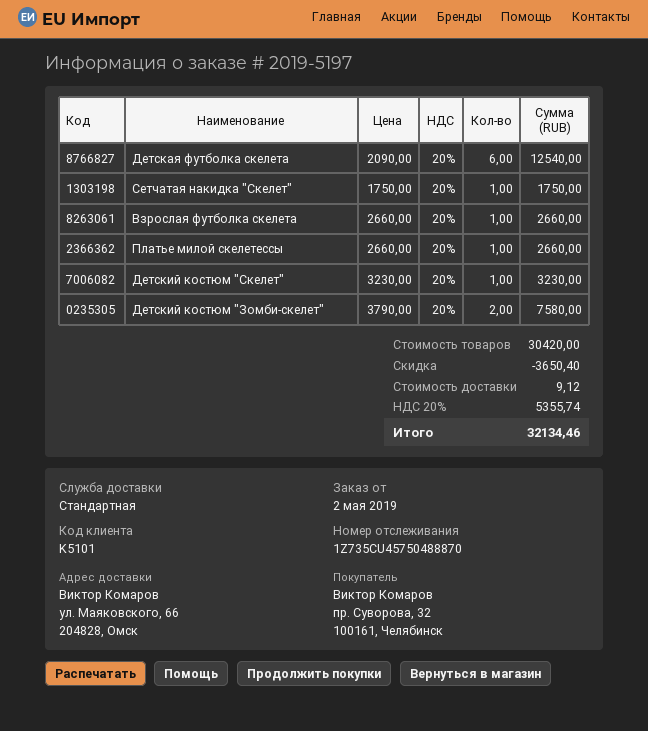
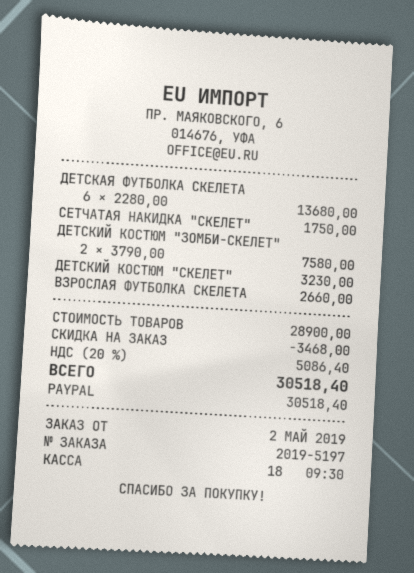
Детская футболка скелета: 6 x 2090.00 = 12540.00 -> 6 x 2280.00 = 13680.00
Платье милой скелетессы: 1 x 2660.00 = 2660.00 -> none
subtotal: 30420.00 -> 28900.00
discount: 3650.40 -> 3468.00
shipping: 9.12 -> none
tax: 20% = 5355.74 -> 20% = 5086.40
total: 32134.46 -> 30518.40

